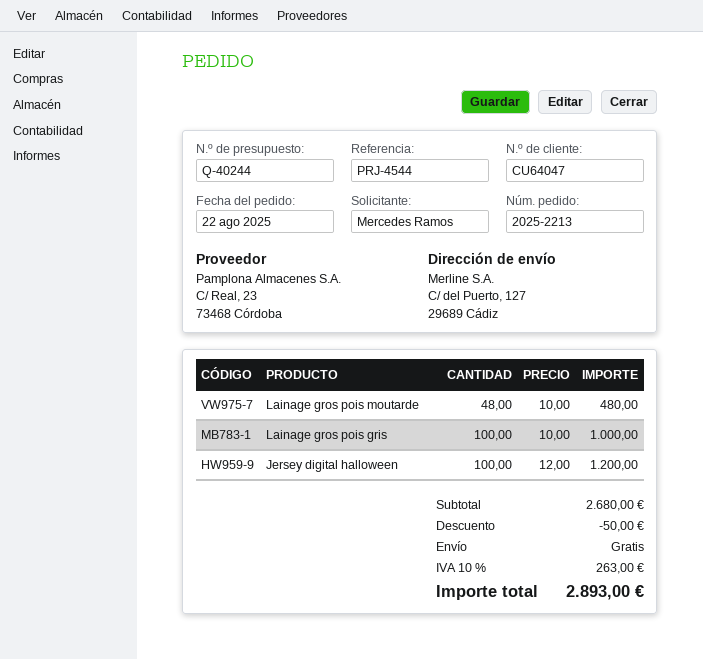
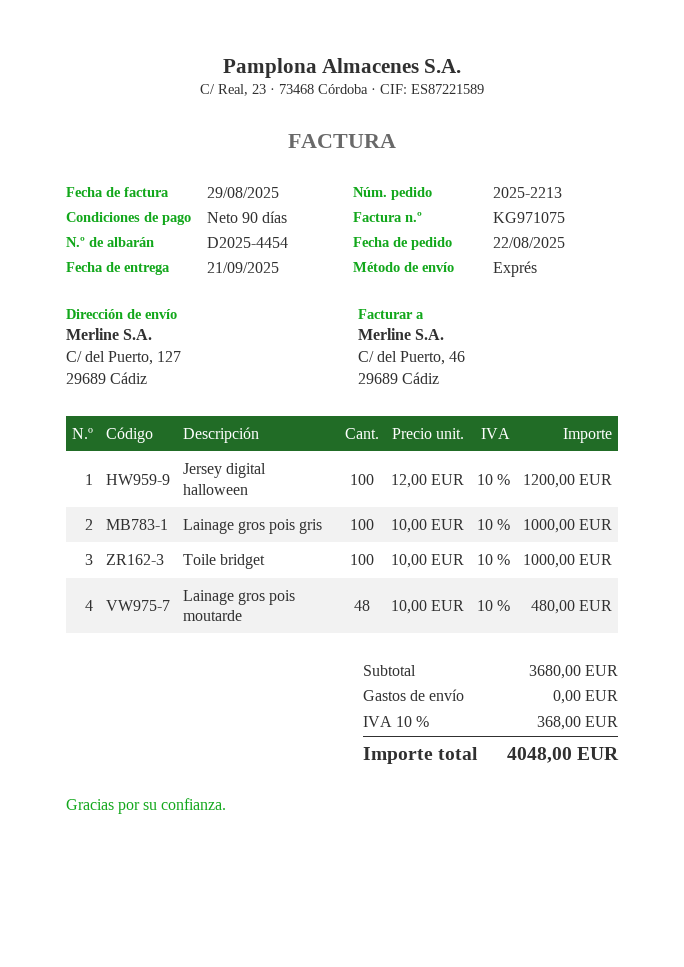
Toile bridget: none -> 100 x 10.00 = 1000.00
subtotal: 2680.00 -> 3680.00
discount: 50.00 -> none
tax: 10% = 263.00 -> 10% = 368.00
total: 2893.00 -> 4048.00

